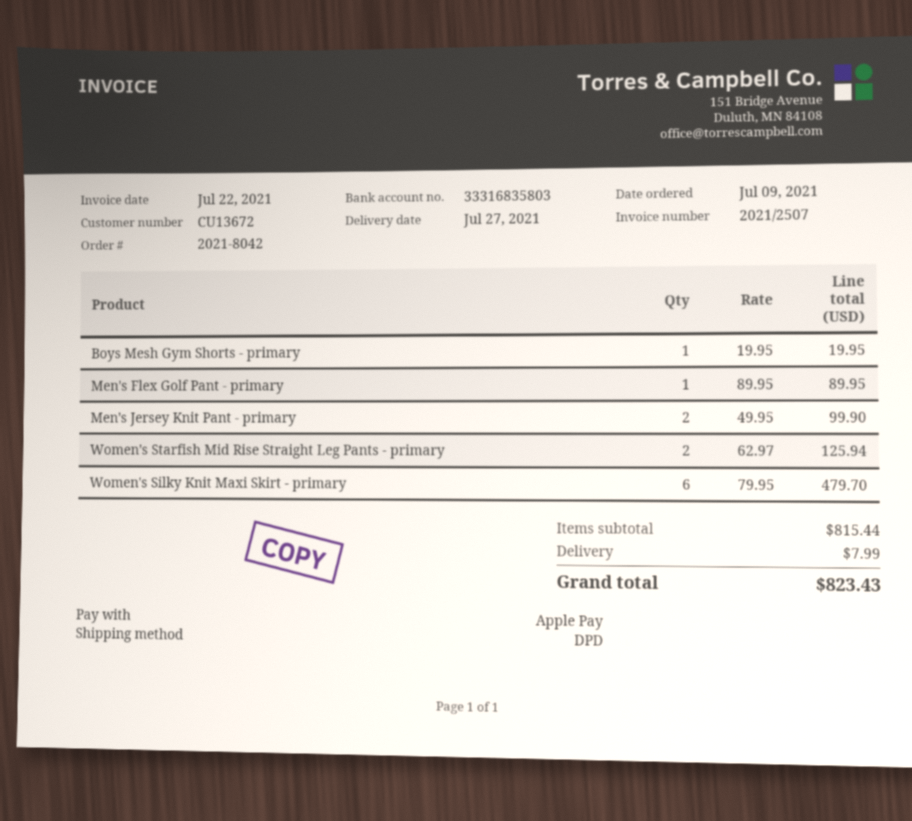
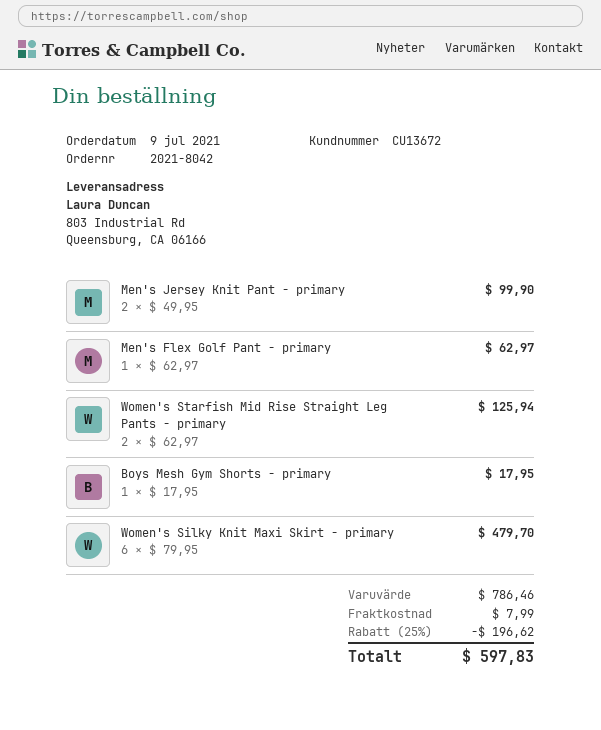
Boys Mesh Gym Shorts - primary: 1 x 19.95 = 19.95 -> 1 x 17.95 = 17.95
Men's Flex Golf Pant - primary: 1 x 89.95 = 89.95 -> 1 x 62.97 = 62.97
subtotal: 815.44 -> 786.46
discount: none -> 25% = 196.62
total: 823.43 -> 597.83

